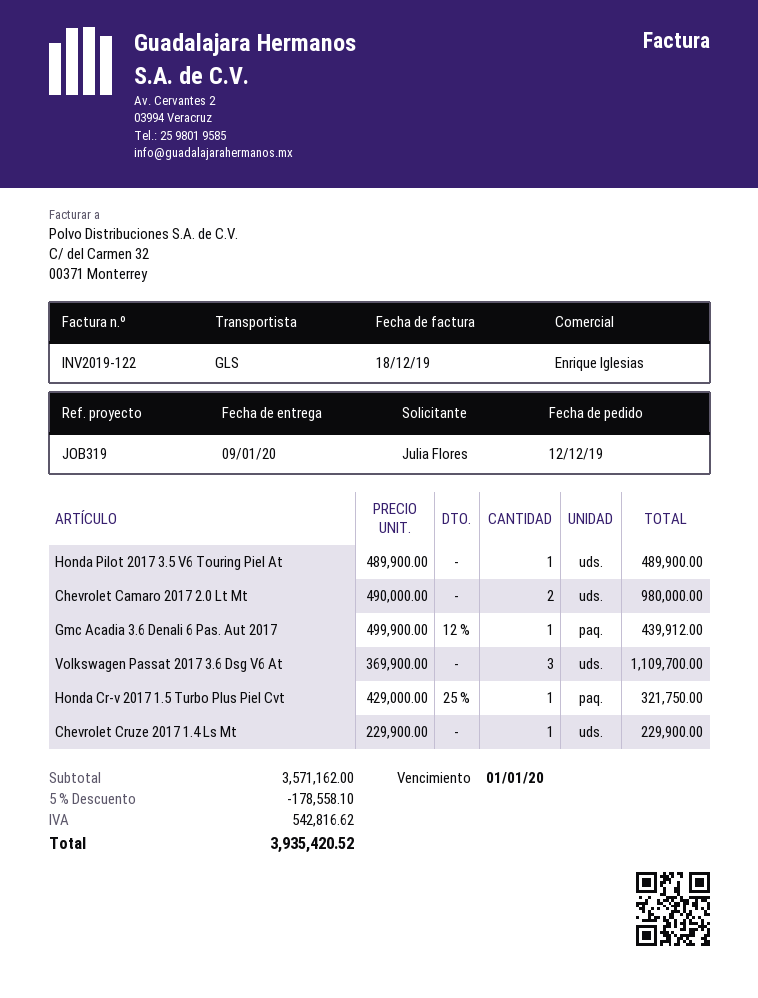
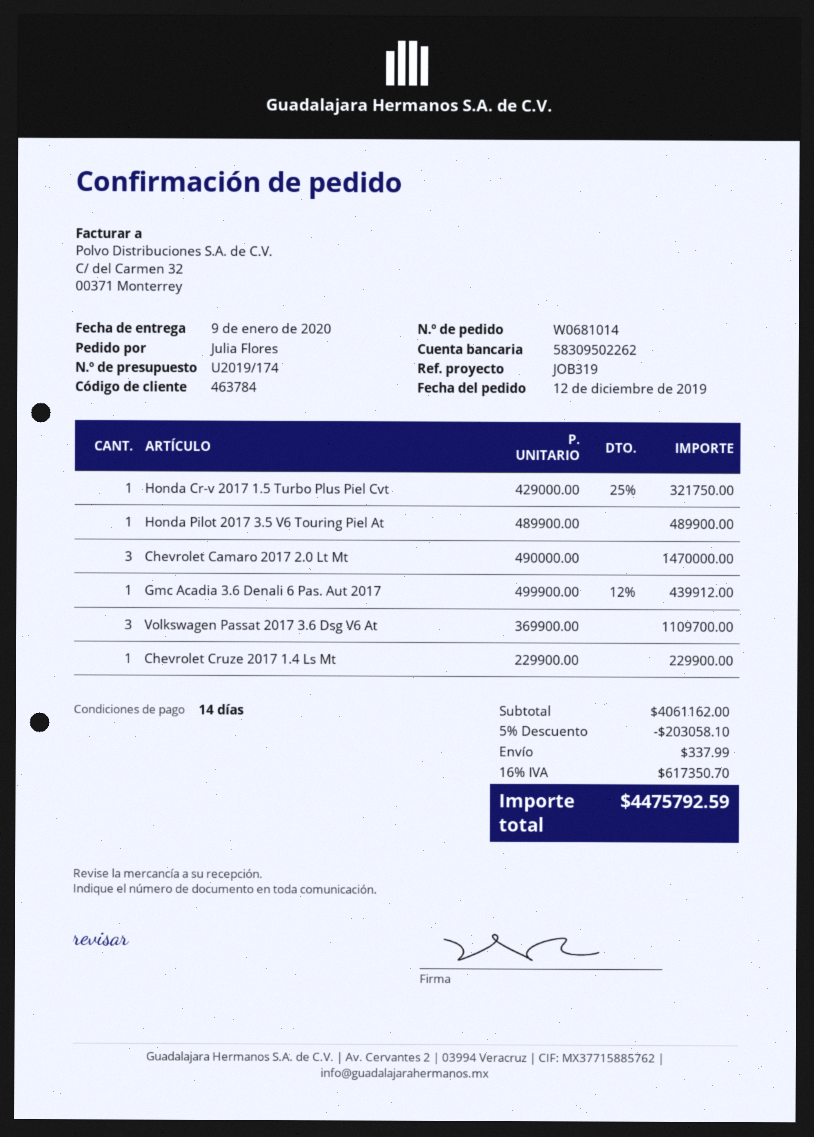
Chevrolet Camaro 2017 2.0 Lt Mt: 2 x 490000.00 = 980000.00 -> 3 x 490000.00 = 1470000.00
subtotal: 3571162.00 -> 4061162.00
discount: 5% = 178558.10 -> 5% = 203058.10
shipping: none -> 337.99
tax: 542816.62 -> 617350.70
total: 3935420.52 -> 4475792.59

